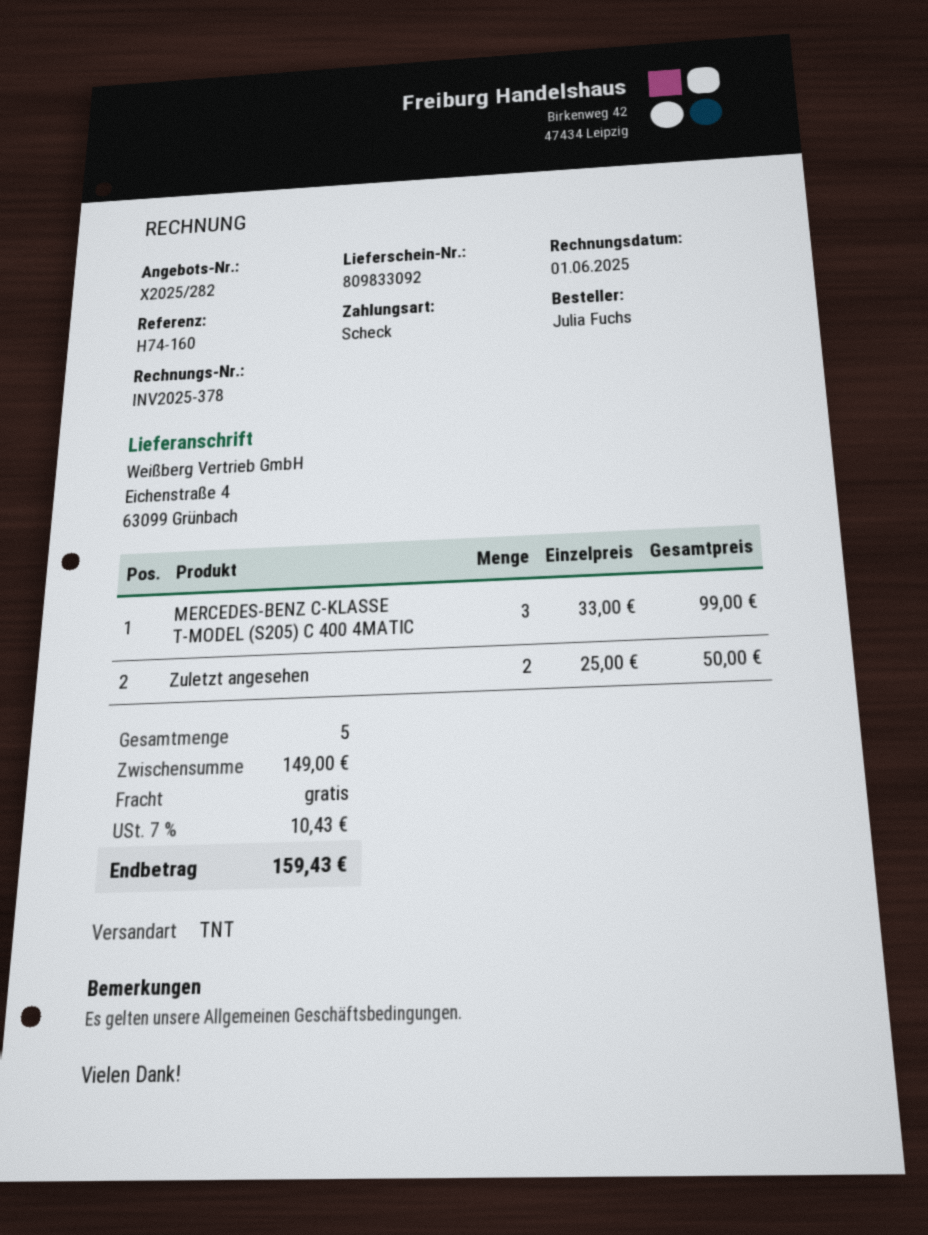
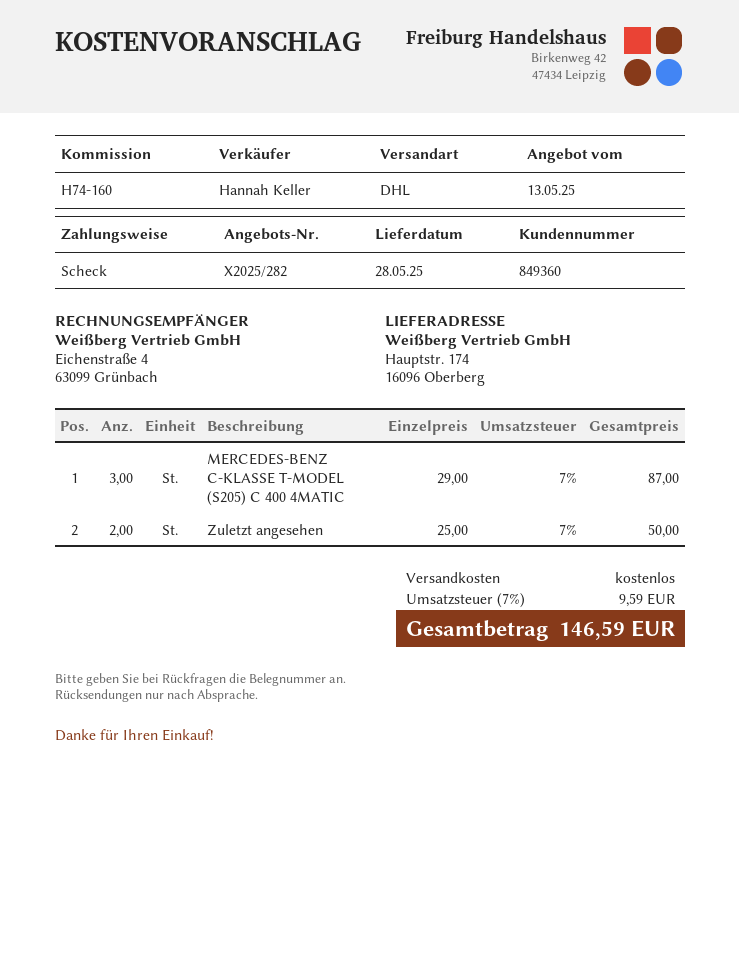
shipping method: TNT -> DHL
ship to: Eichenstraße 4, 63099 Grünbach -> Hauptstr. 174, 16096 Oberberg
MERCEDES-BENZ C-KLASSE T-MODEL (S205) C 400 4MATIC: 3 x 33.00 = 99.00 -> 3 x 29.00 = 87.00
tax: 7% = 10.43 -> 7% = 9.59
total: 159.43 -> 146.59

